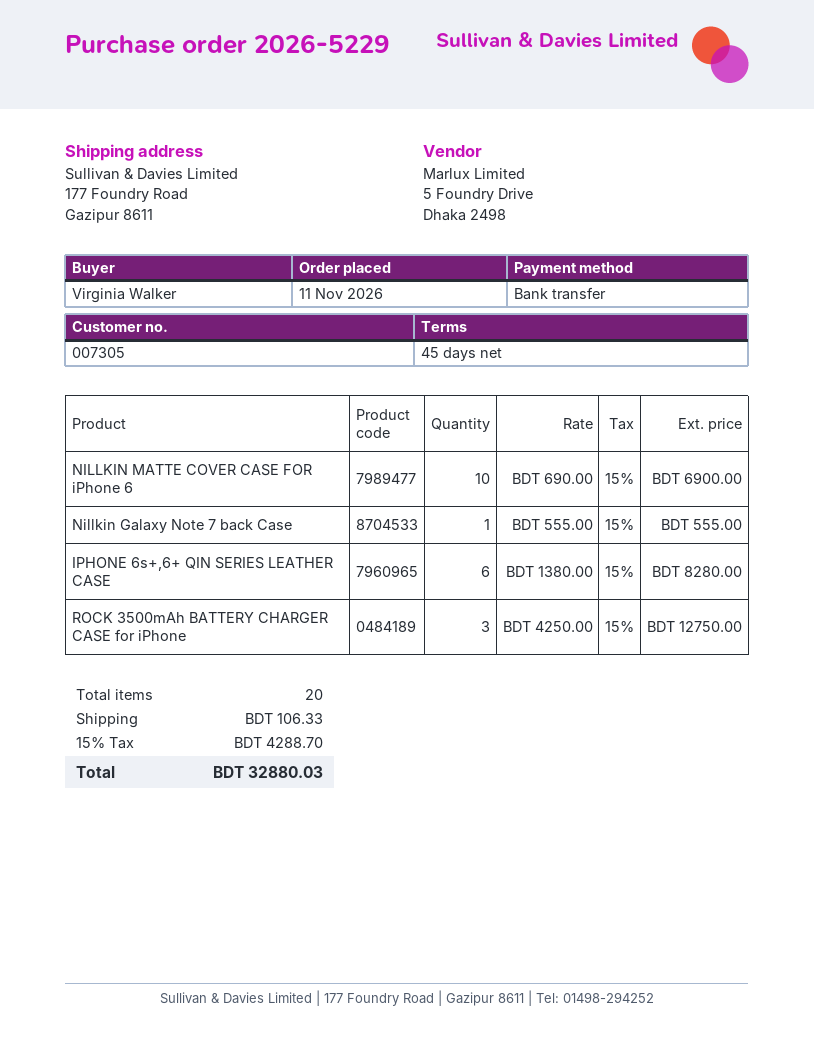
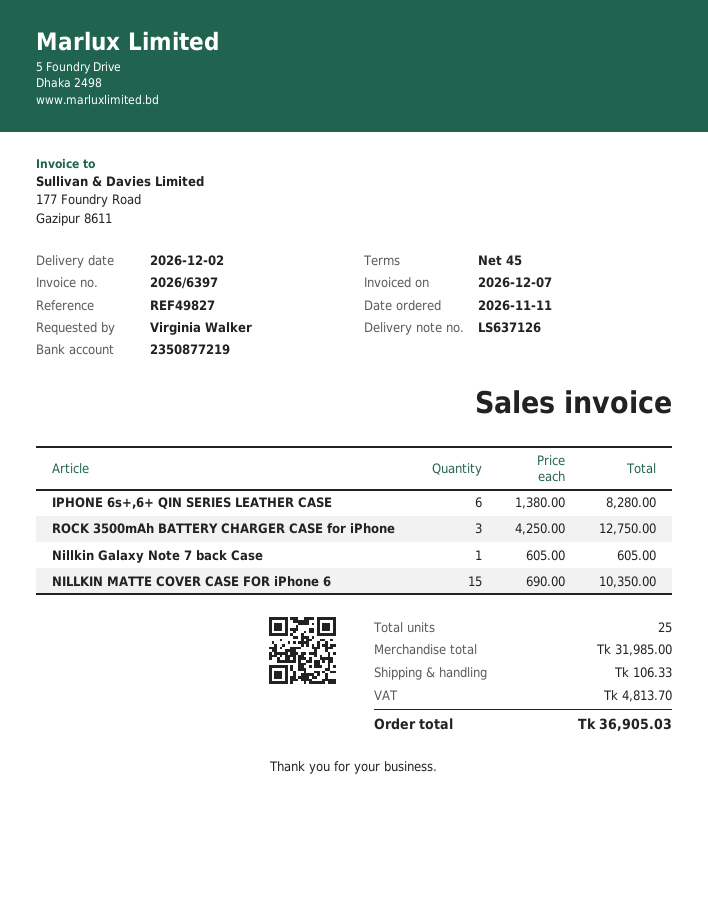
NILLKIN MATTE COVER CASE FOR iPhone 6: 10 x 690.00 = 6900.00 -> 15 x 690.00 = 10350.00
Nillkin Galaxy Note 7 back Case: 1 x 555.00 = 555.00 -> 1 x 605.00 = 605.00
total quantity: 20 -> 25
tax: 4288.70 -> 4813.70
total: 32880.03 -> 36905.03

